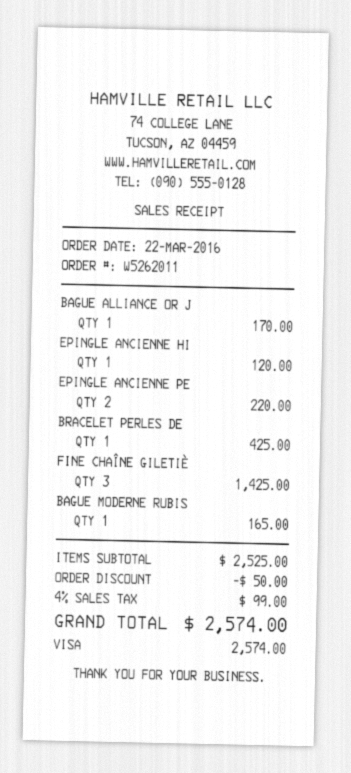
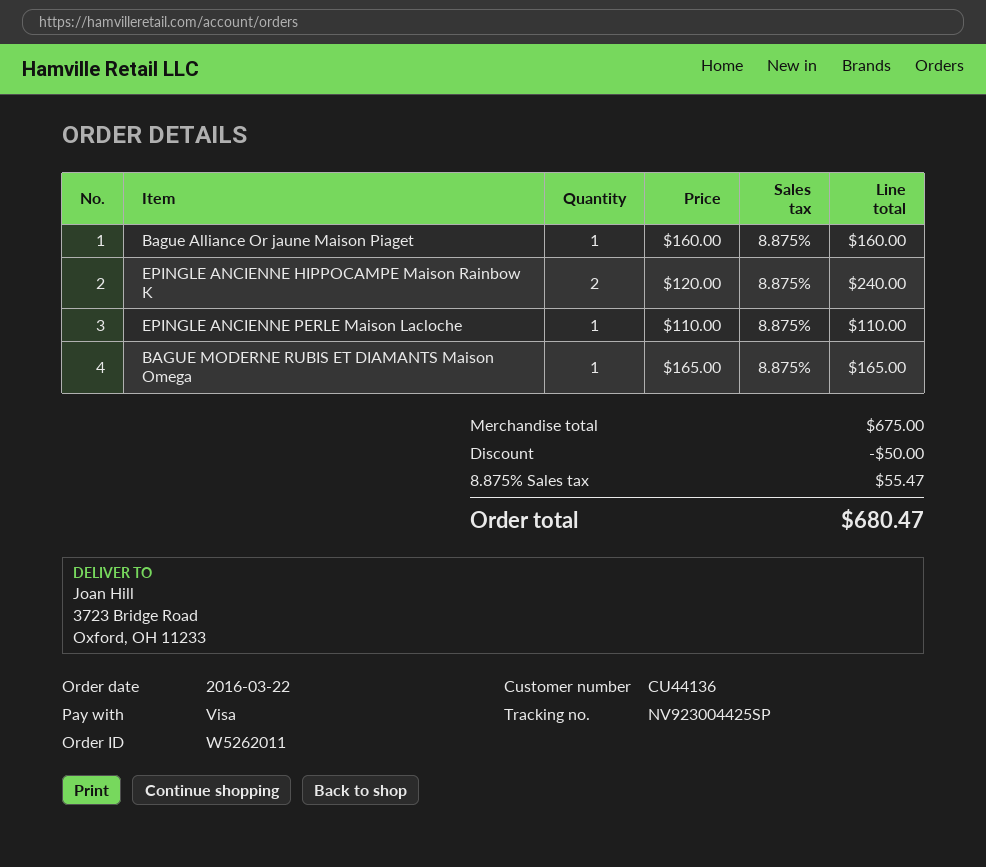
BAGUE ALLIANCE OR J: 1 for 170.00 -> 1 for 160.00
EPINGLE ANCIENNE HI: 1 for 120.00 -> 2 for 240.00
EPINGLE ANCIENNE PE: 2 for 220.00 -> 1 for 110.00
BRACELET PERLES DE: 1 for 425.00 -> none
FINE CHAÎNE GILETIÈ: 3 for 1425.00 -> none
subtotal: 2525.00 -> 675.00
tax: 4% = 99.00 -> 8.875% = 55.47
total: 2574.00 -> 680.47

